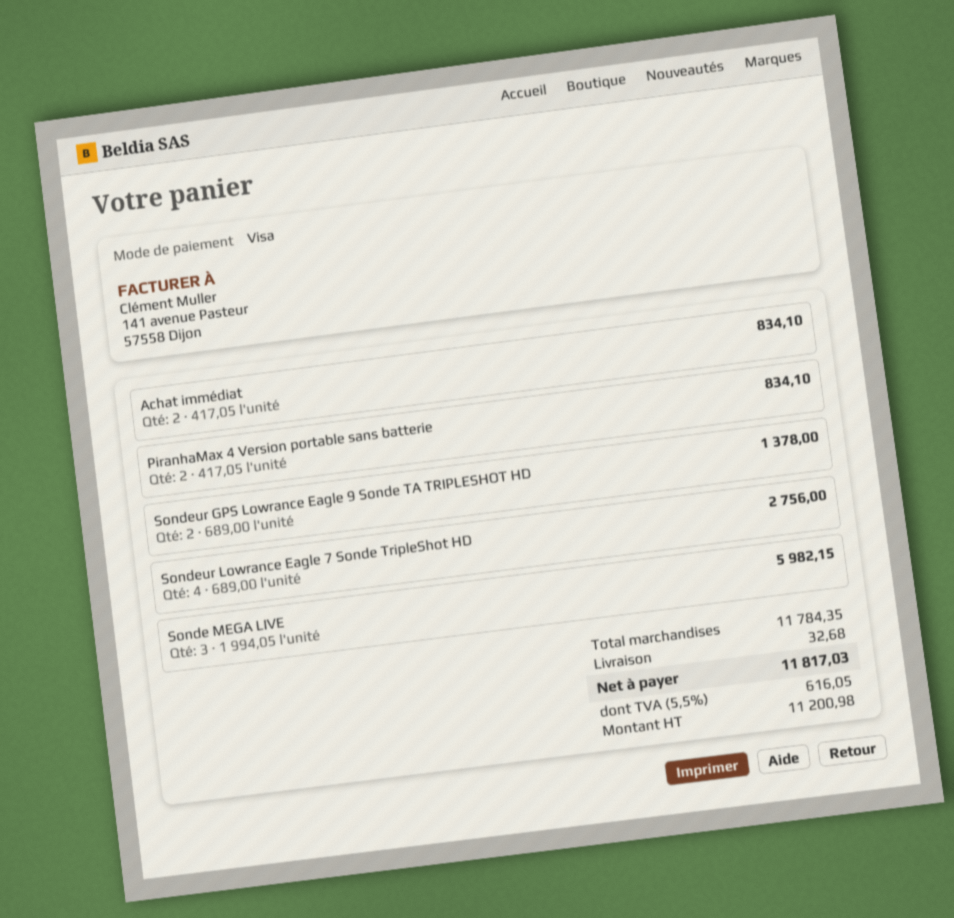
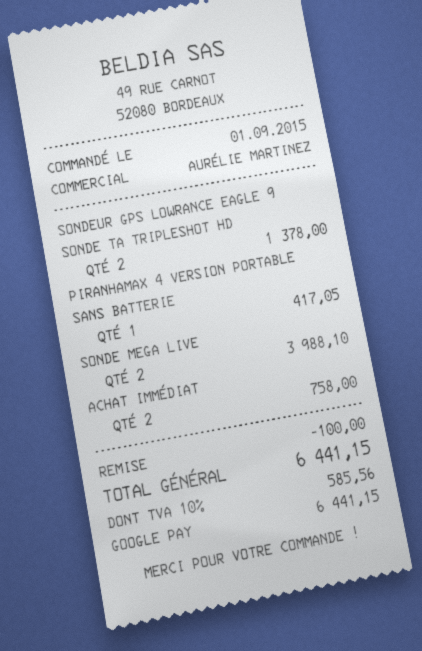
payment method: Visa -> Google Pay
Achat immédiat: 2 for 834.10 -> 2 for 758.00
PiranhaMax 4 Version portable sans batterie: 2 for 834.10 -> 1 for 417.05
Sondeur Lowrance Eagle 7 Sonde TripleShot HD: 4 for 2756.00 -> none
Sonde MEGA LIVE: 3 for 5982.15 -> 2 for 3988.10
discount: none -> 100.00
shipping: 32.68 -> none
tax: 5.5% = 616.05 -> 10% = 585.56
total: 11817.03 -> 6441.15

